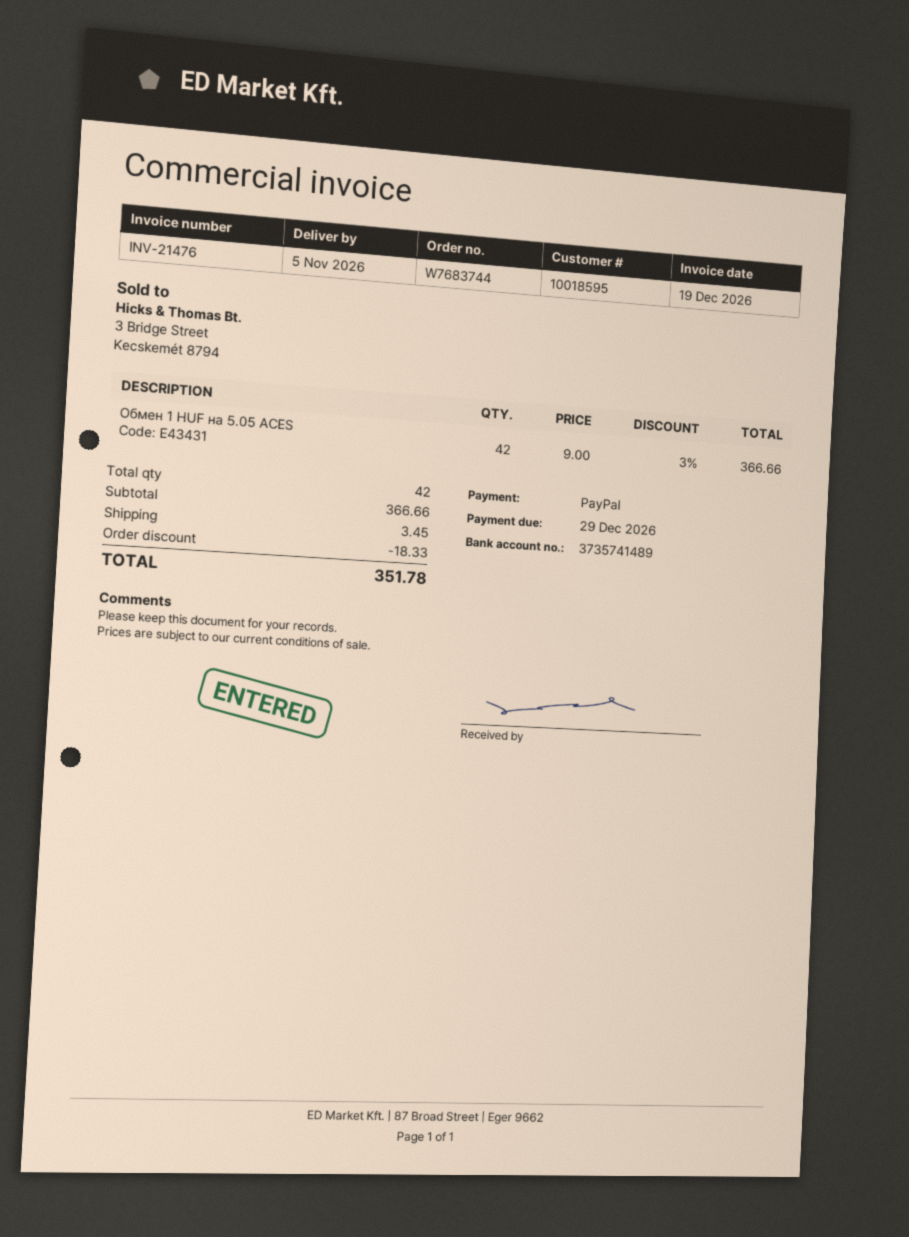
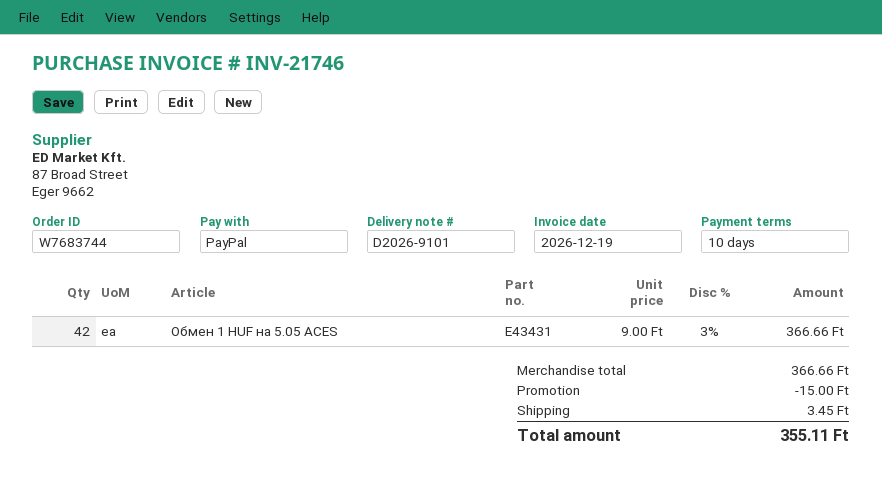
invoice number: INV-21476 -> INV-21746
discount: 18.33 -> 15.00
total: 351.78 -> 355.11

